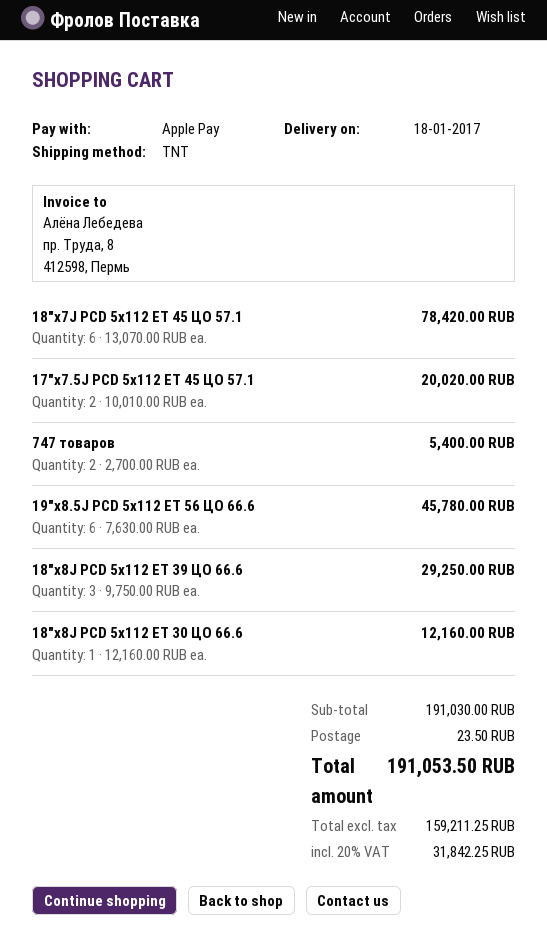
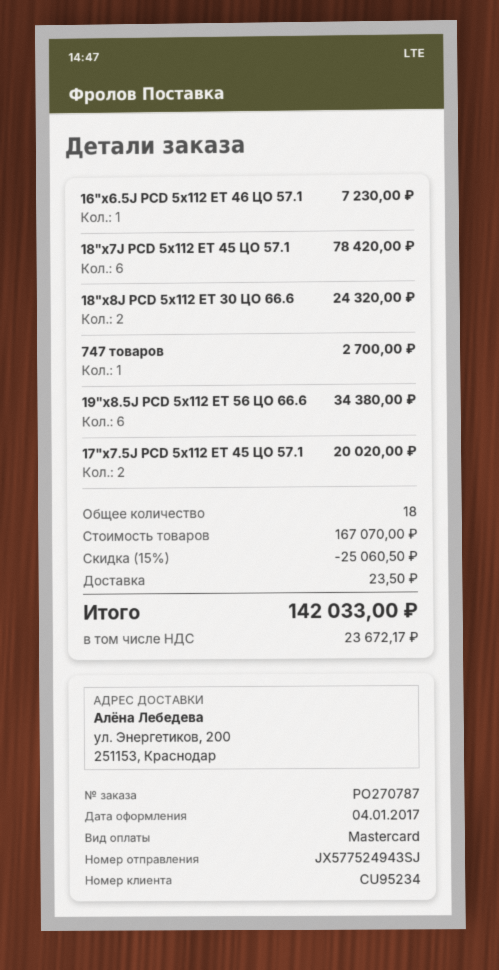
payment method: Apple Pay -> Mastercard
747 товаров: 2 for 5400.00 -> 1 for 2700.00
19"x8.5J PCD 5x112 ЕТ 56 ЦО 66.6: 6 for 45780.00 -> 6 for 34380.00
18"x8J PCD 5x112 ЕТ 39 ЦО 66.6: 3 for 29250.00 -> none
18"x8J PCD 5x112 ЕТ 30 ЦО 66.6: 1 for 12160.00 -> 2 for 24320.00
16"x6.5J PCD 5x112 ЕТ 46 ЦО 57.1: none -> 1 for 7230.00
subtotal: 191030.00 -> 167070.00
discount: none -> 15% = 25060.50
tax: 31842.25 -> 23672.17
total: 191053.50 -> 142033.00

